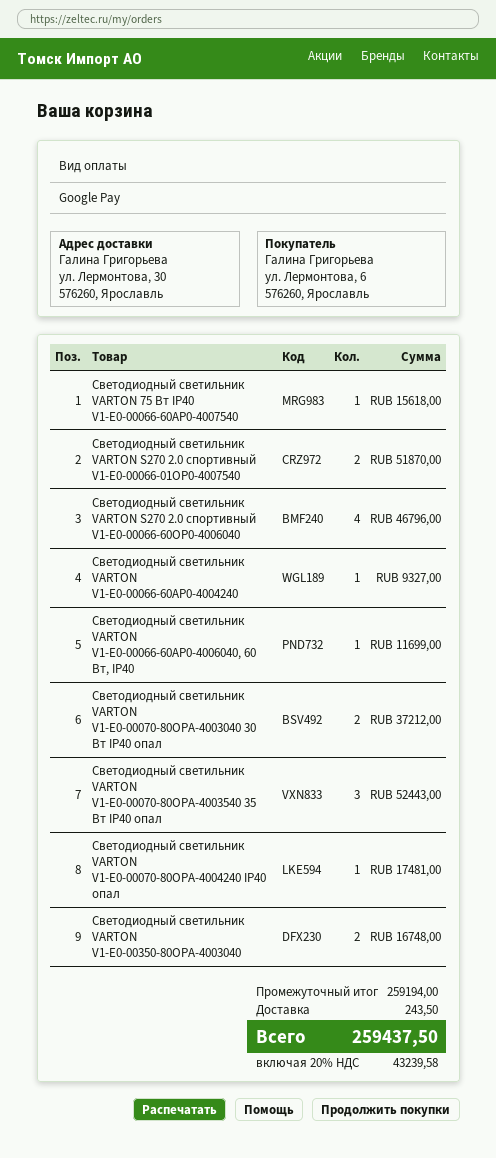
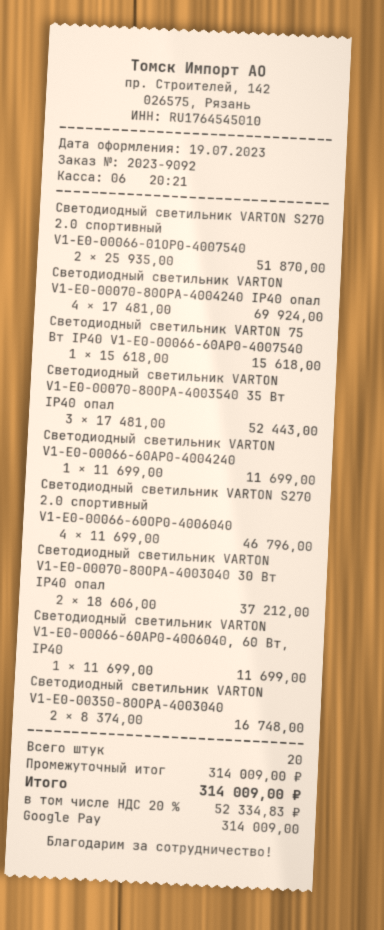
Светодиодный светильник VARTON V1-E0-00066-60AP0-4004240: 1 for 9327.00 -> 1 for 11699.00
Светодиодный светильник VARTON V1-E0-00070-80OPA-4004240 IP40 опал: 1 for 17481.00 -> 4 for 69924.00
subtotal: 259194.00 -> 314009.00
shipping: 243.50 -> none
tax: 20% = 43239.58 -> 20% = 52334.83
total: 259437.50 -> 314009.00

